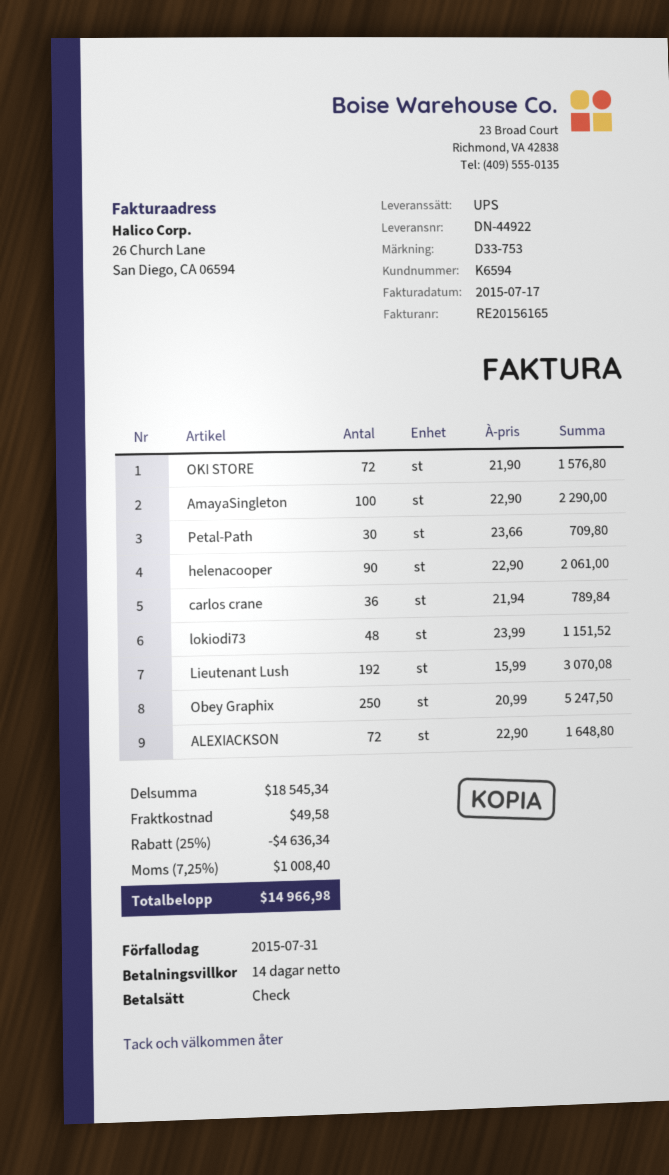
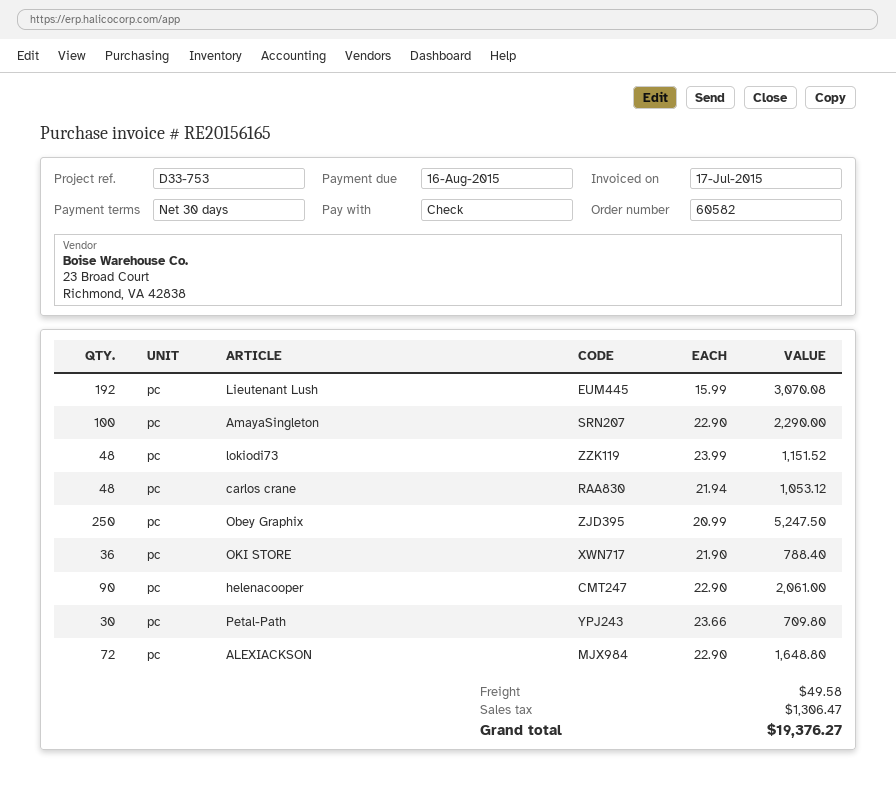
payment terms: 14 days -> 30 days
due date: 2015-07-31 -> 2015-08-16
OKI STORE: 72 x 21.90 = 1576.80 -> 36 x 21.90 = 788.40
carlos crane: 36 x 21.94 = 789.84 -> 48 x 21.94 = 1053.12
discount: 25% = 4636.34 -> none
tax: 1008.40 -> 1306.47
total: 14966.98 -> 19376.27

